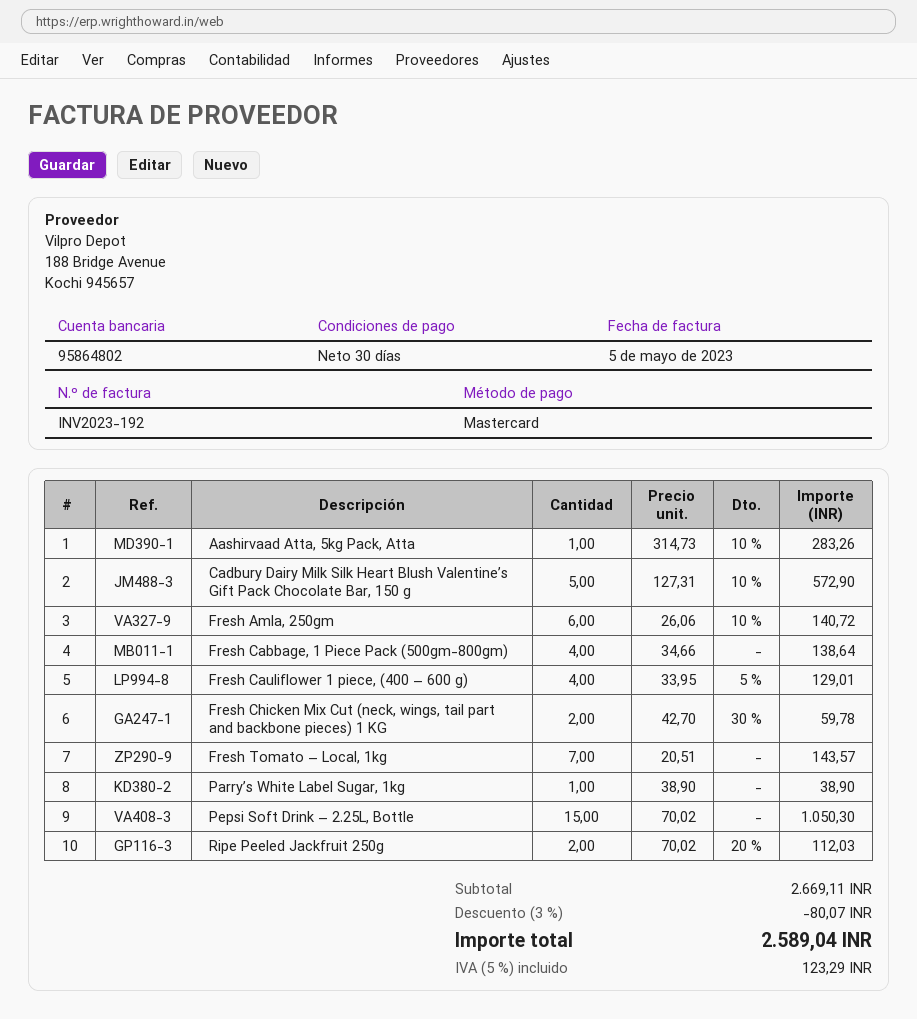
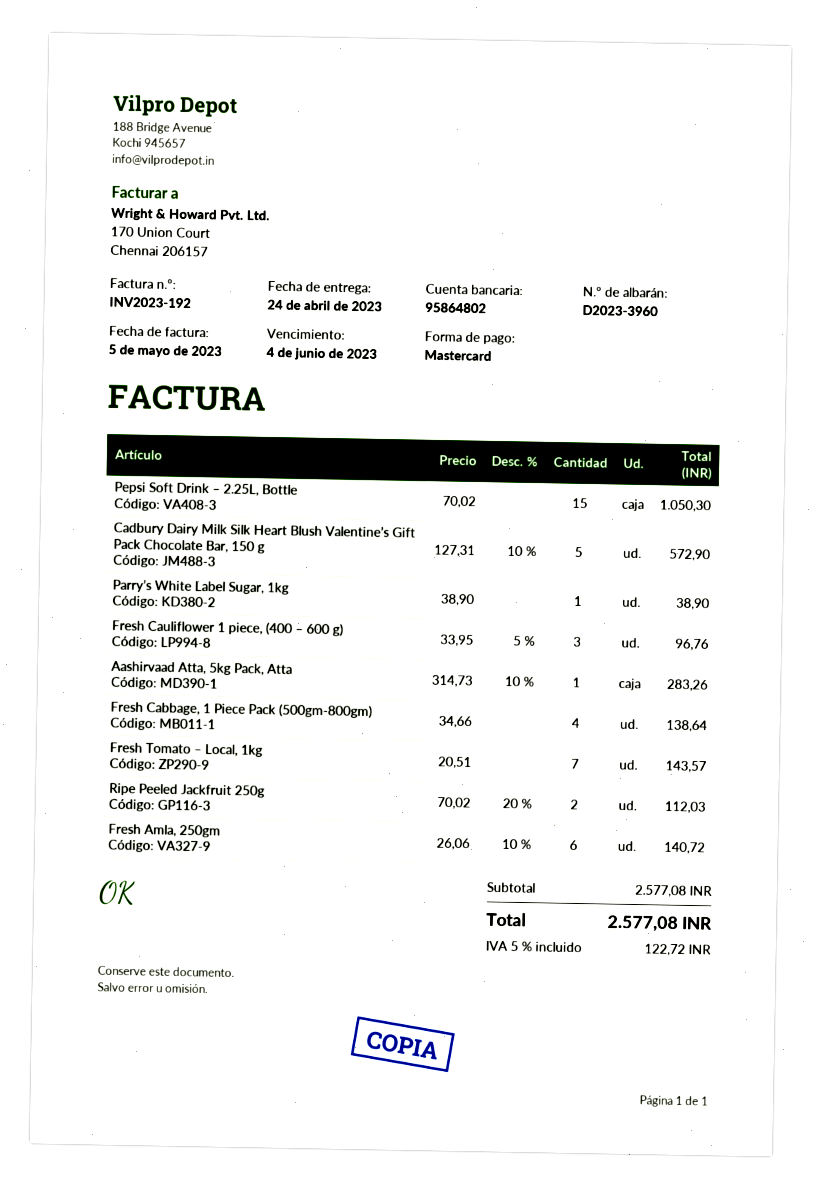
Fresh Cauliflower 1 piece, (400 – 600 g): 4 x 33.95 - 5% = 129.01 -> 3 x 33.95 - 5% = 96.76
Fresh Chicken Mix Cut (neck, wings, tail part and backbone pieces) 1 KG: 2 x 42.70 - 30% = 59.78 -> none
subtotal: 2669.11 -> 2577.08
discount: 3% = 80.07 -> none
tax: 5% = 123.29 -> 5% = 122.72
total: 2589.04 -> 2577.08

